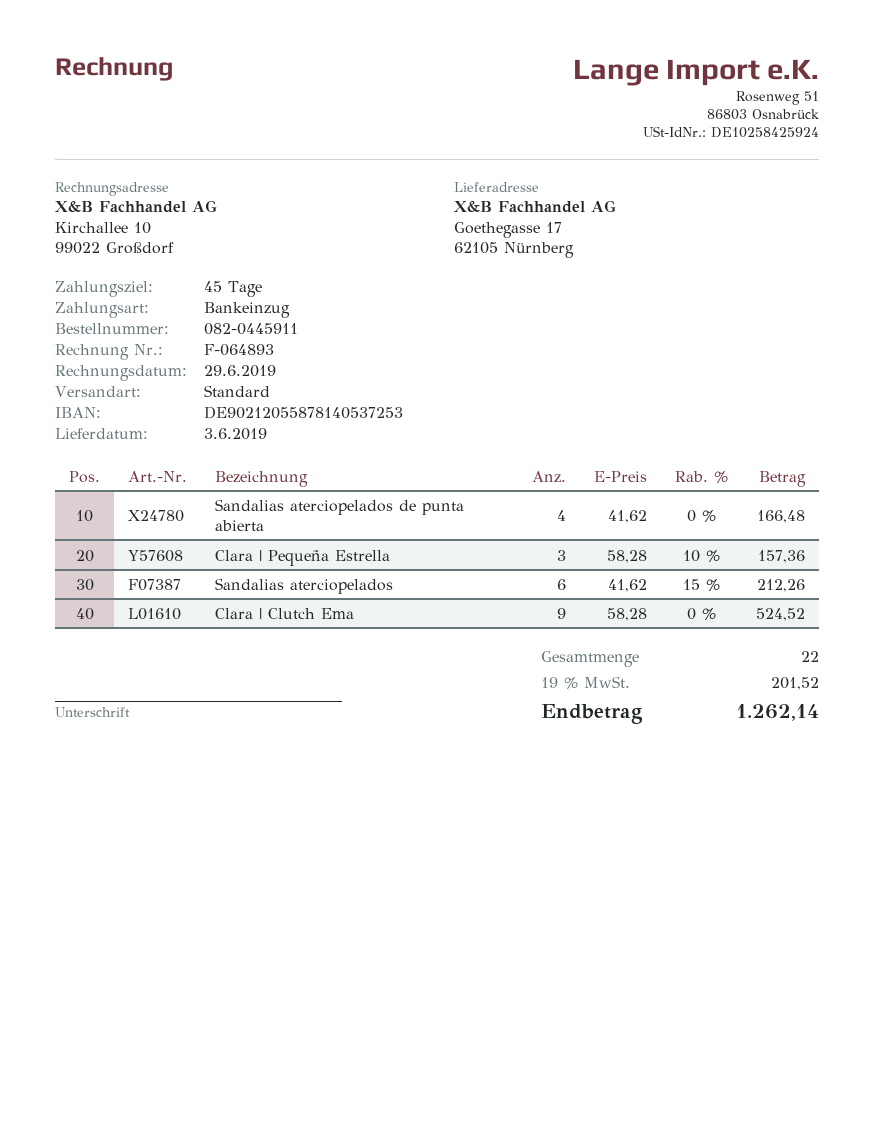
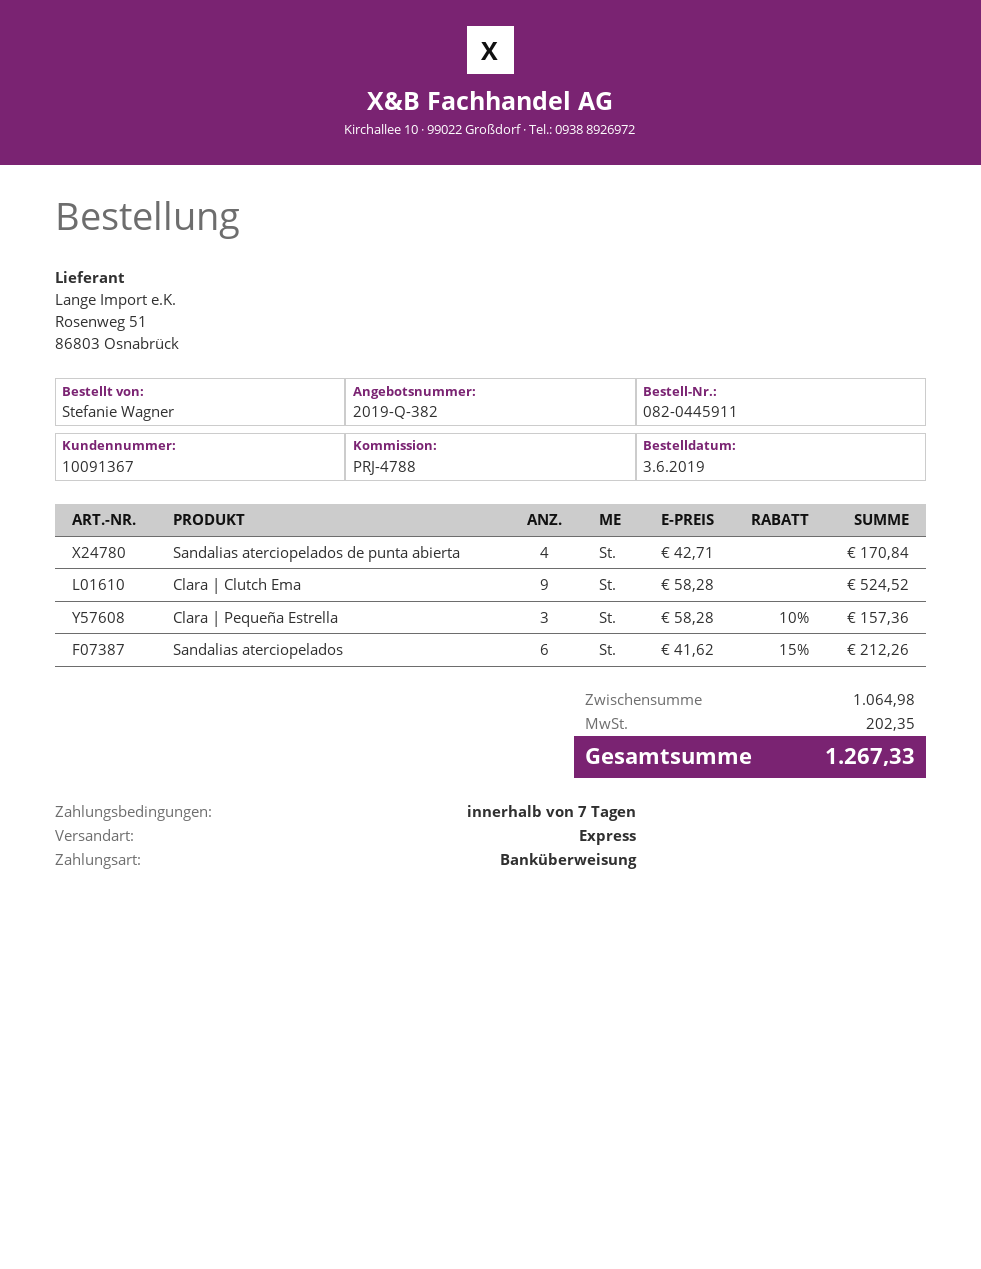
payment terms: 45 days -> 7 days
payment method: direct debit -> bank transfer
shipping method: standard -> express
Sandalias aterciopelados de punta abierta: 4 x 41.62 = 166.48 -> 4 x 42.71 = 170.84
tax: 201.52 -> 202.35
total: 1262.14 -> 1267.33

